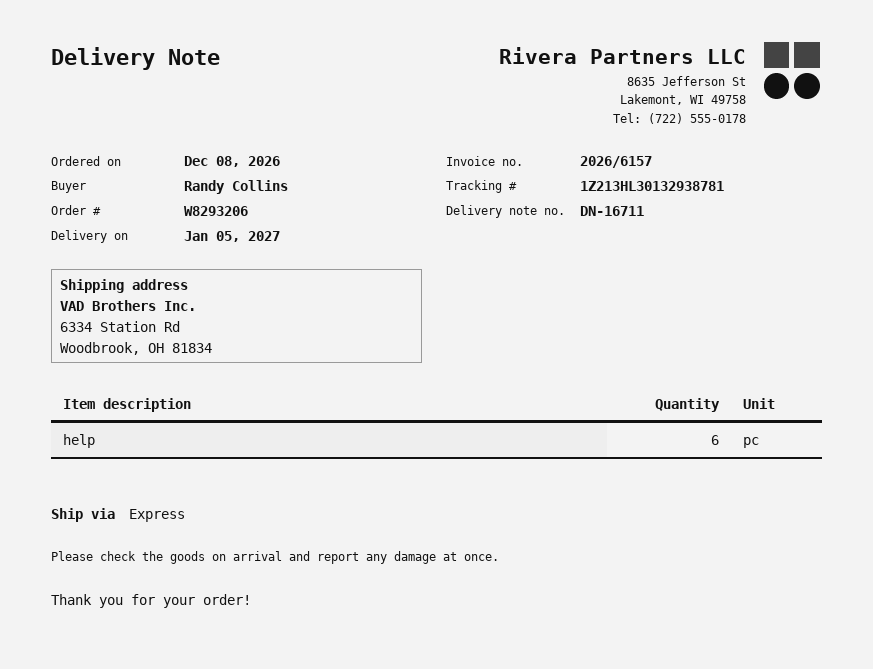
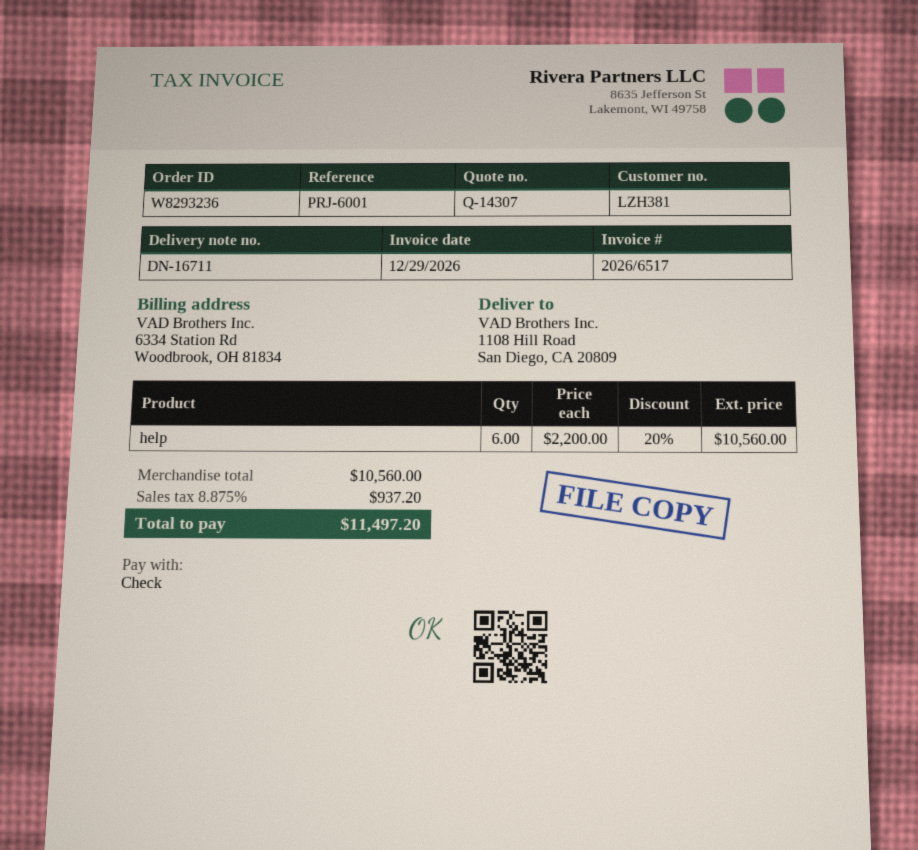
order number: W8293206 -> W8293236
invoice number: 2026/6157 -> 2026/6517
ship to: 6334 Station Rd, Woodbrook, OH 81834 -> 1108 Hill Road, San Diego, CA 20809

